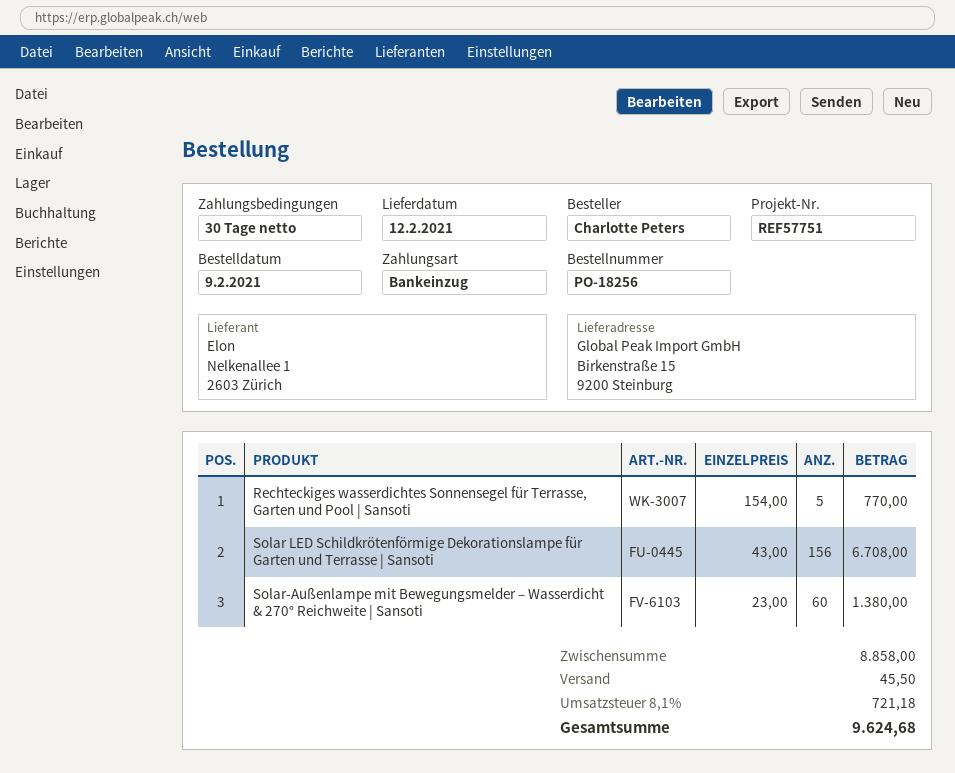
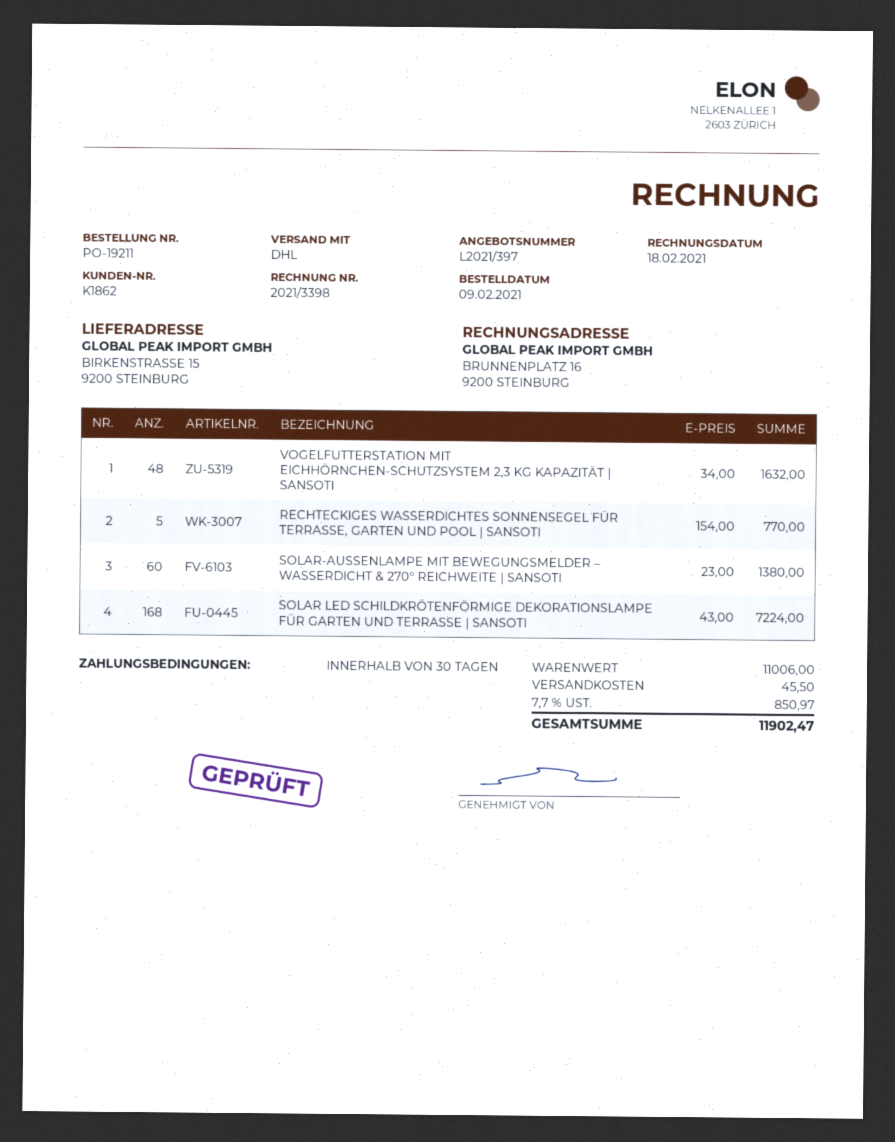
order number: PO-18256 -> PO-19211
Solar LED Schildkrötenförmige Dekorationslampe für Garten und Terrasse | Sansoti: 156 x 43.00 = 6708.00 -> 168 x 43.00 = 7224.00
VOGELFUTTERSTATION MIT EICHHÖRNCHEN-SCHUTZSYSTEM 2,3 KG KAPAZITÄT | SANSOTI: none -> 48 x 34.00 = 1632.00
subtotal: 8858.00 -> 11006.00
tax: 8.1% = 721.18 -> 7.7% = 850.97
total: 9624.68 -> 11902.47

